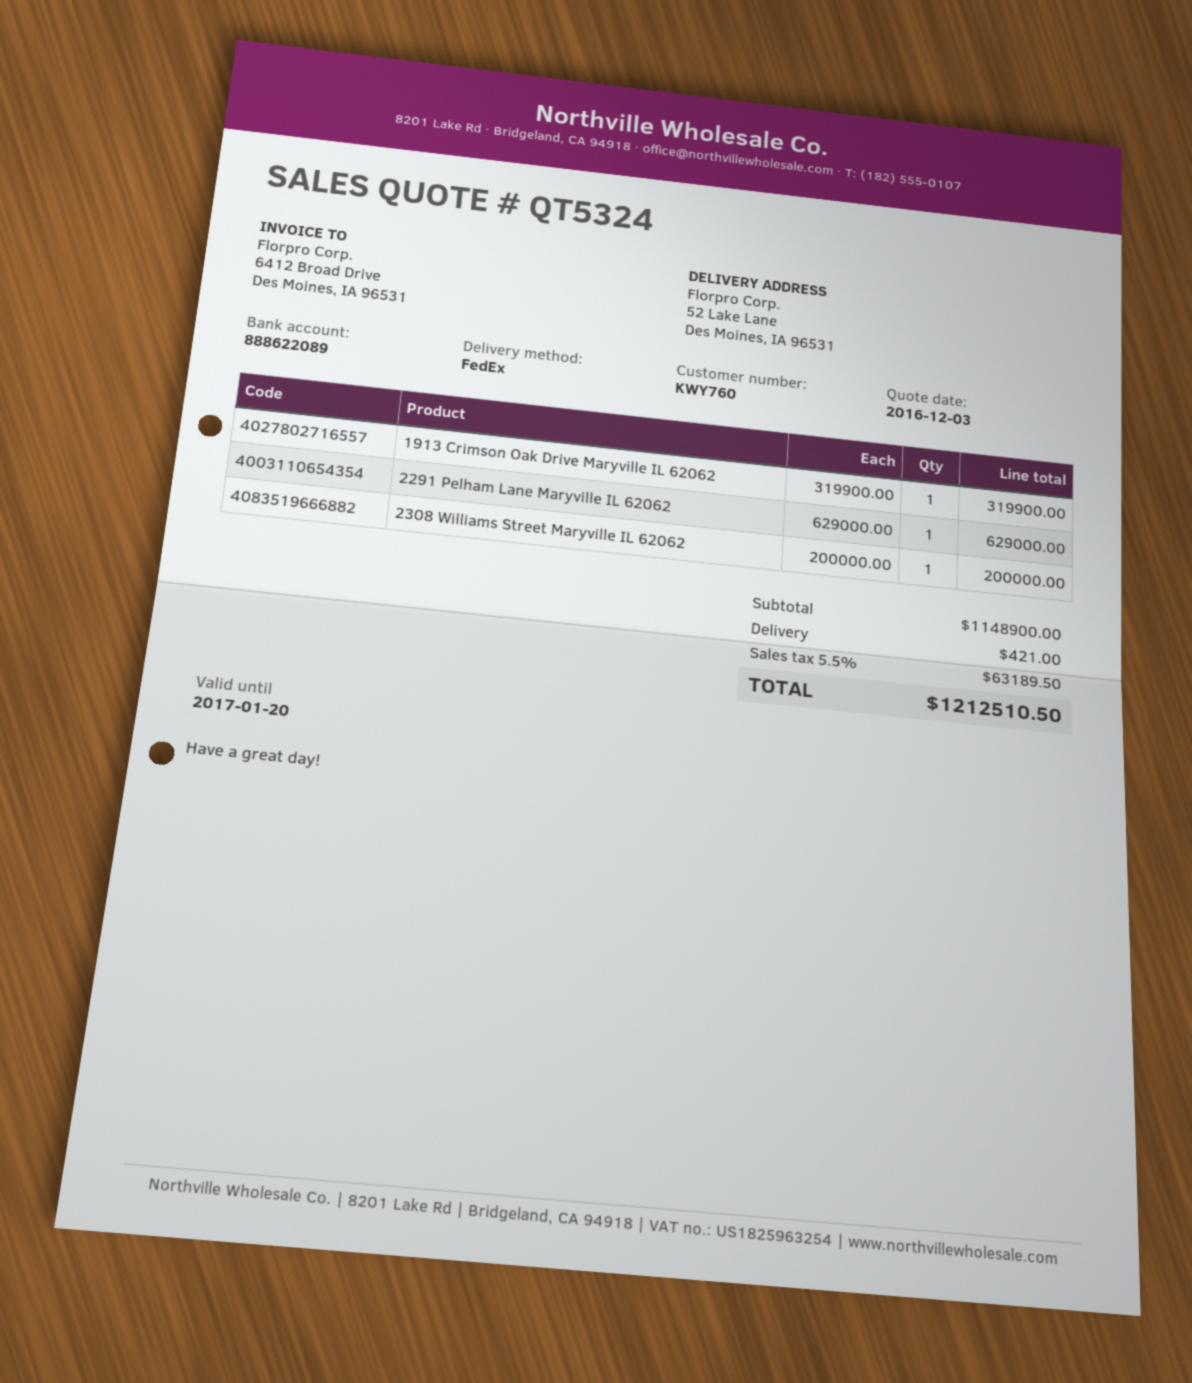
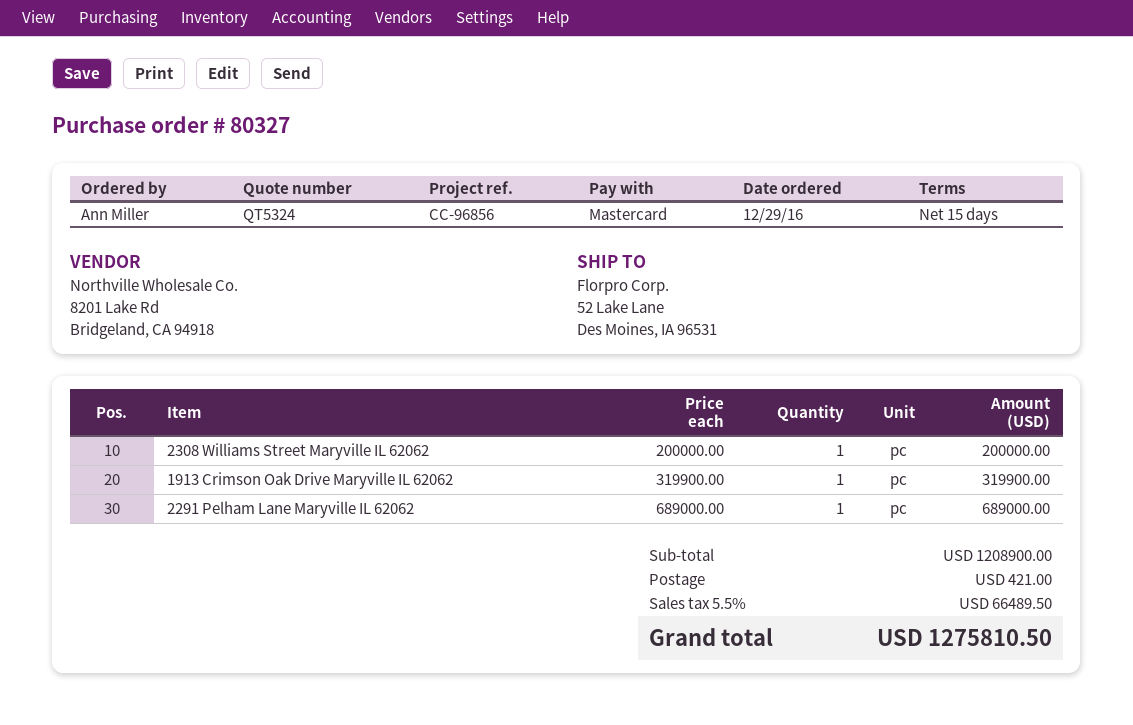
2291 Pelham Lane Maryville IL 62062: 1 x 629000.00 = 629000.00 -> 1 x 689000.00 = 689000.00
subtotal: 1148900.00 -> 1208900.00
tax: 5.5% = 63189.50 -> 5.5% = 66489.50
total: 1212510.50 -> 1275810.50

